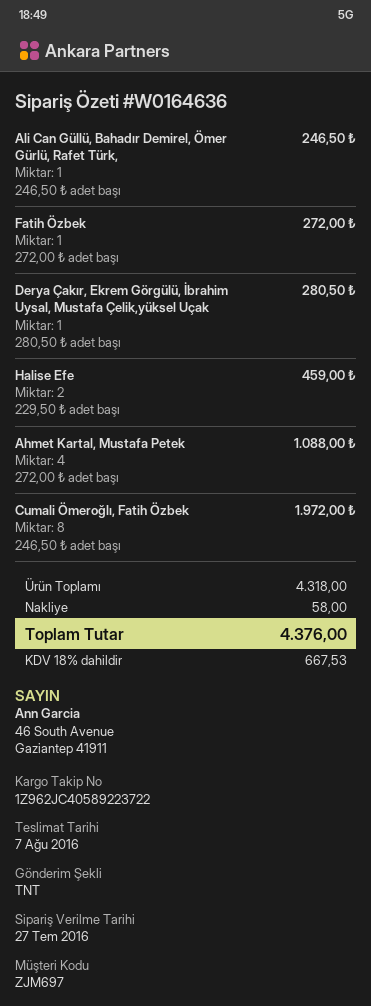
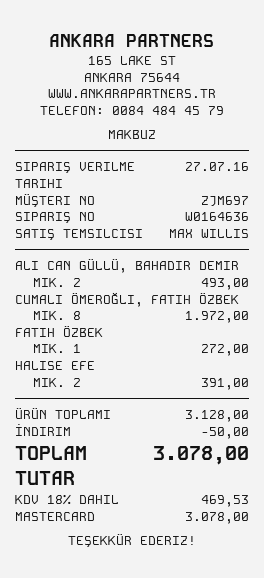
Ali Can Güllü, Bahadır Demirel, Ömer Gürlü, Rafet Türk,: 1 for 246.50 -> 2 for 493.00
Derya Çakır, Ekrem Görgülü, İbrahim Uysal, Mustafa Çelik,yüksel Uçak: 1 for 280.50 -> none
Halise Efe: 2 for 459.00 -> 2 for 391.00
Ahmet Kartal, Mustafa Petek: 4 for 1088.00 -> none
subtotal: 4318.00 -> 3128.00
discount: none -> 50.00
shipping: 58.00 -> none
tax: 18% = 667.53 -> 18% = 469.53
total: 4376.00 -> 3078.00

